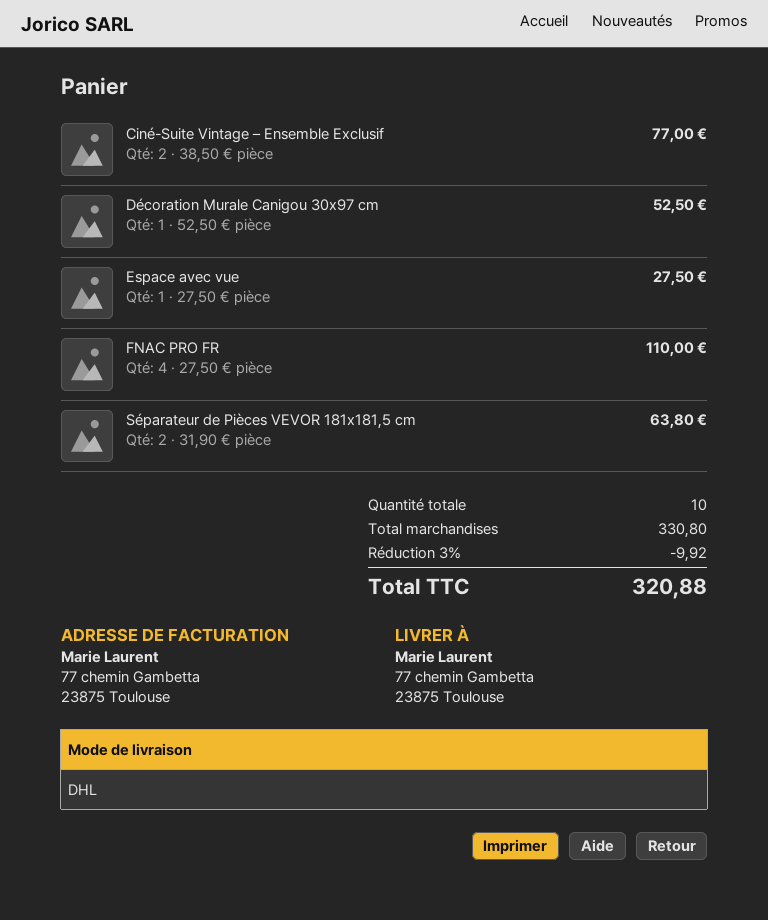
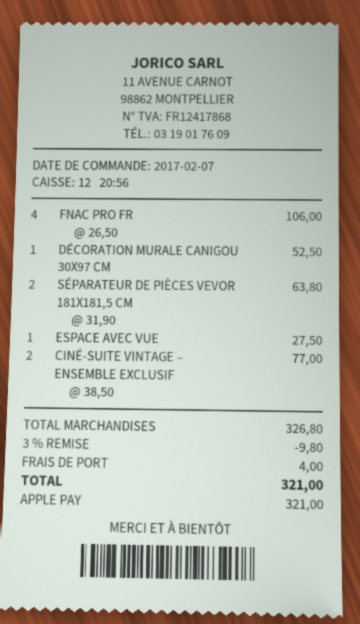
FNAC PRO FR: 4 x 27.50 = 110.00 -> 4 x 26.50 = 106.00
subtotal: 330.80 -> 326.80
discount: 3% = 9.92 -> 3% = 9.80
shipping: none -> 4.00
total: 320.88 -> 321.00

